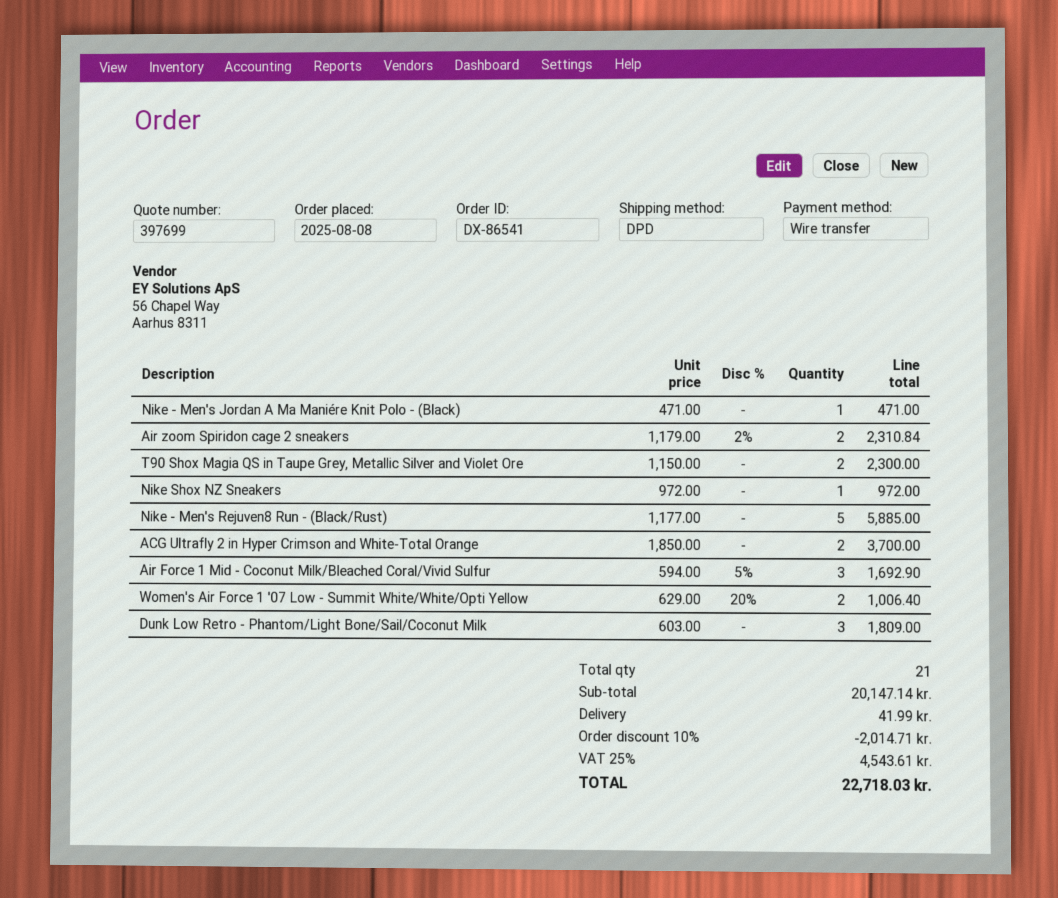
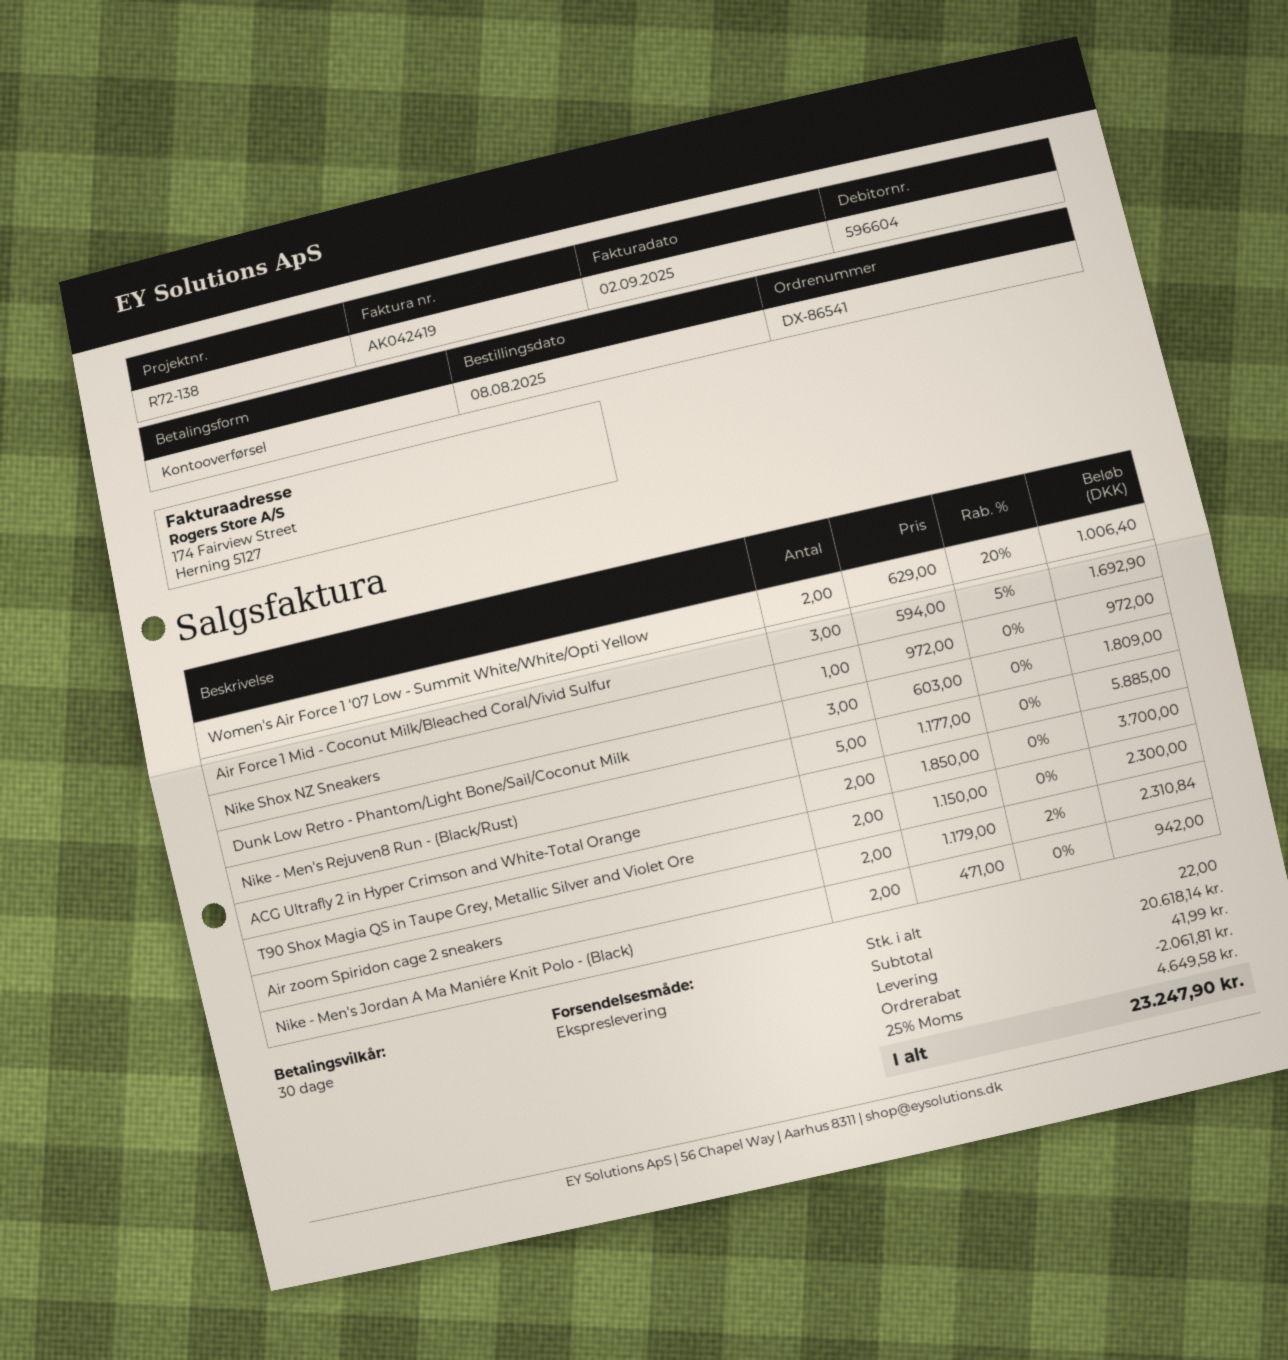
shipping method: DPD -> express
Nike - Men's Jordan A Ma Maniére Knit Polo - (Black): 1 x 471.00 = 471.00 -> 2 x 471.00 = 942.00
total quantity: 21 -> 22
subtotal: 20147.14 -> 20618.14
discount: 2014.71 -> 2061.81
tax: 25% = 4543.61 -> 25% = 4649.58
total: 22718.03 -> 23247.90

